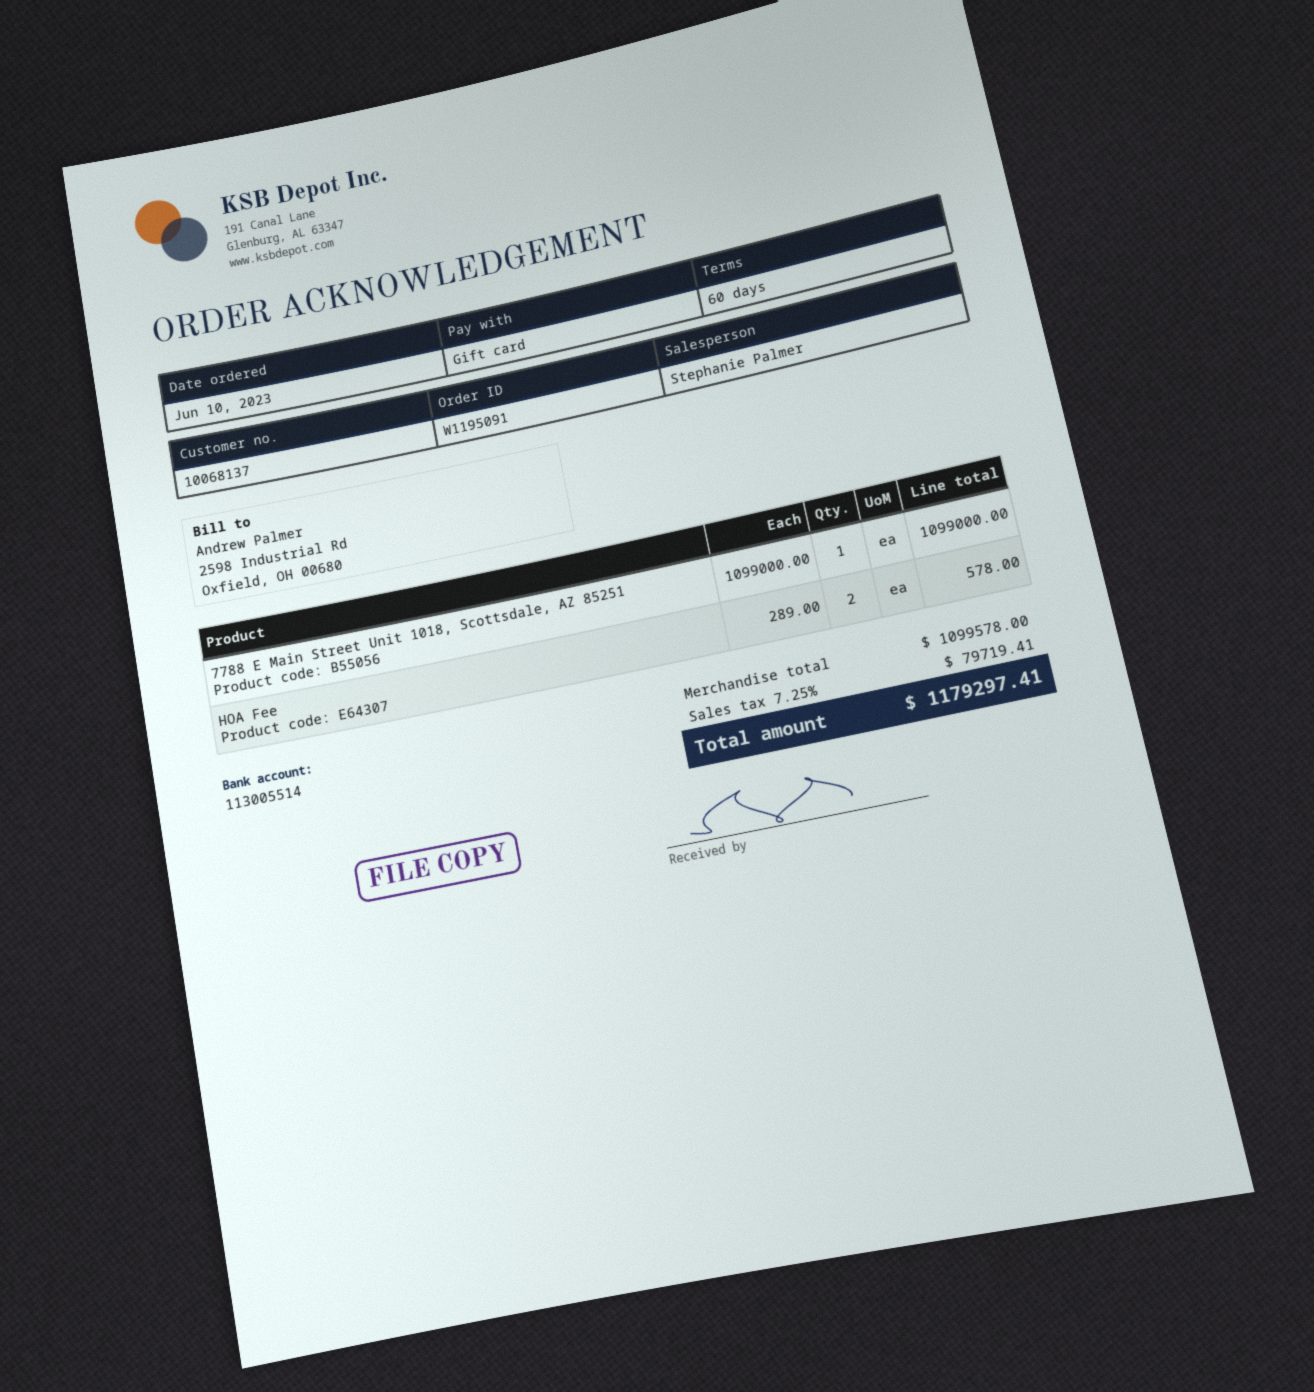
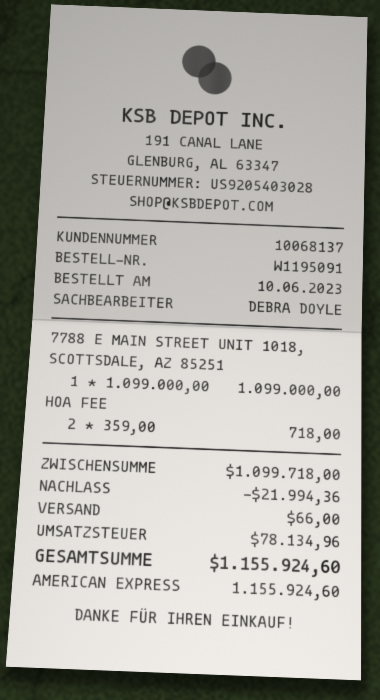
sales rep: Stephanie Palmer -> DEBRA DOYLE
payment method: gift card -> American Express
HOA Fee: 2 x 289.00 = 578.00 -> 2 x 359.00 = 718.00
subtotal: 1099578.00 -> 1099718.00
discount: none -> 21994.36
shipping: none -> 66.00
tax: 79719.41 -> 78134.96
total: 1179297.41 -> 1155924.60

